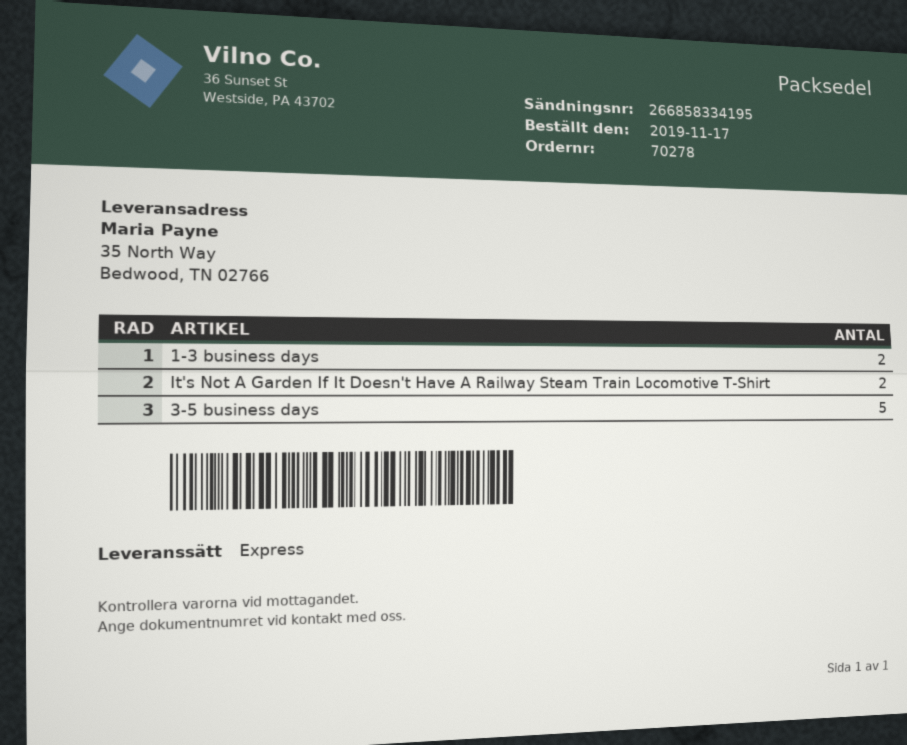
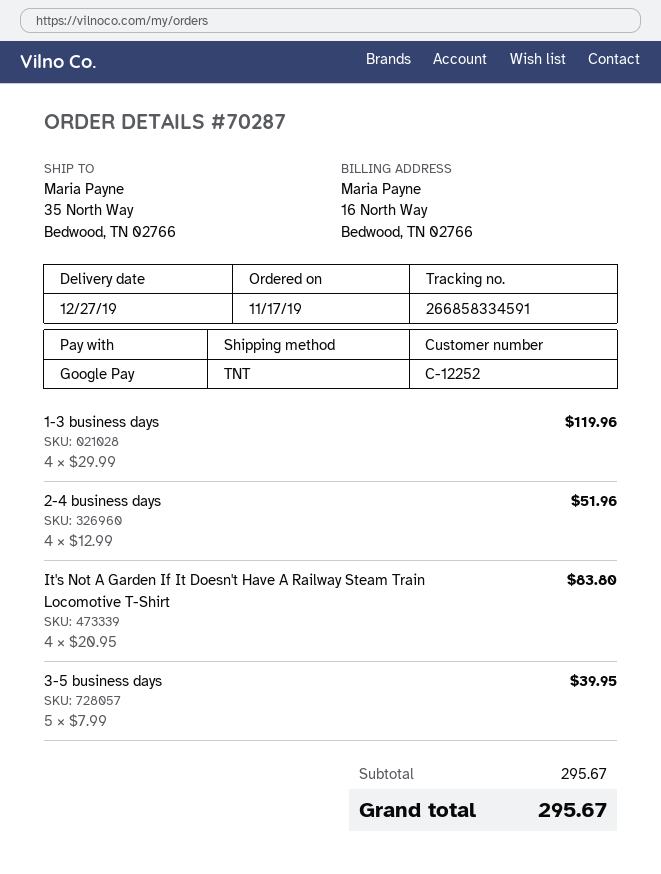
order number: 70278 -> 70287
shipping method: express -> TNT
tracking number: 266858334195 -> 266858334591
1-3 business days: 2 -> 4
It's Not A Garden If It Doesn't Have A Railway Steam Train Locomotive T-Shirt: 2 -> 4
2-4 business days: none -> 4

